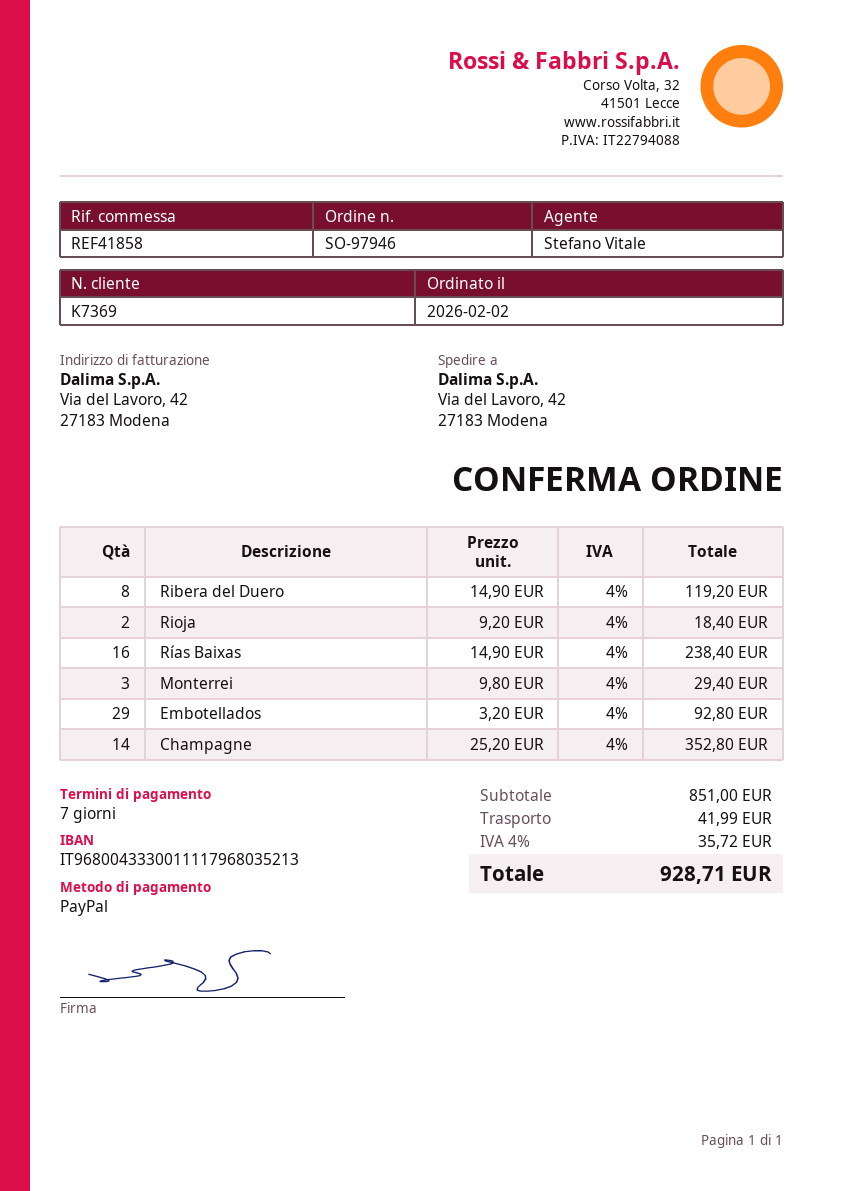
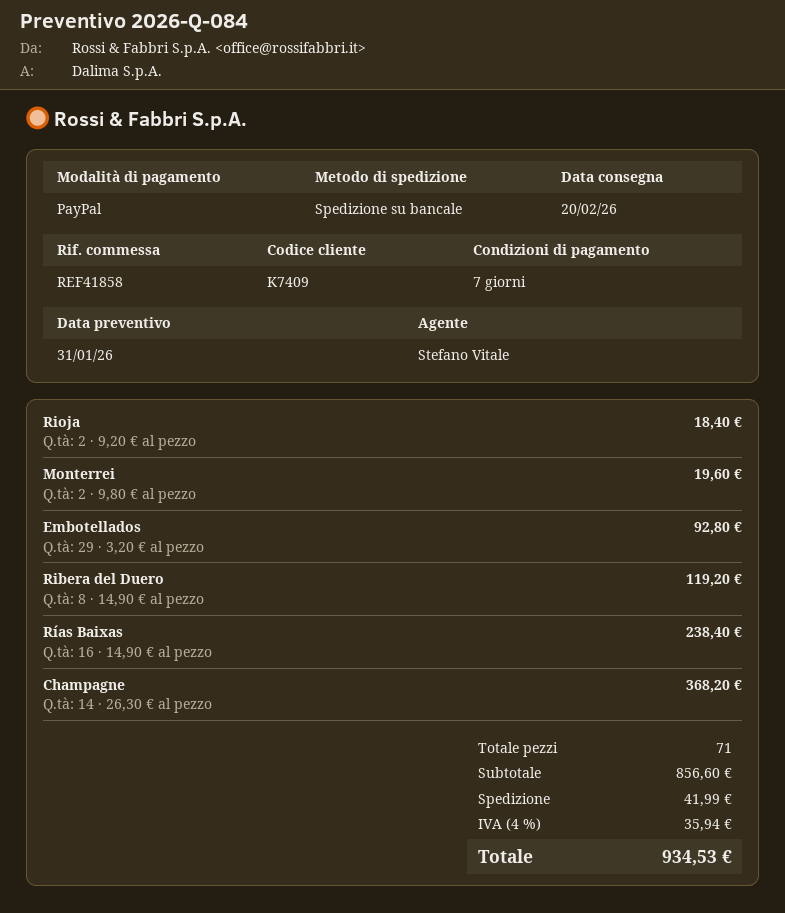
customer number: K7369 -> K7409
Monterrei: 3 x 9.80 = 29.40 -> 2 x 9.80 = 19.60
Champagne: 14 x 25.20 = 352.80 -> 14 x 26.30 = 368.20
subtotal: 851.00 -> 856.60
tax: 4% = 35.72 -> 4% = 35.94
total: 928.71 -> 934.53

